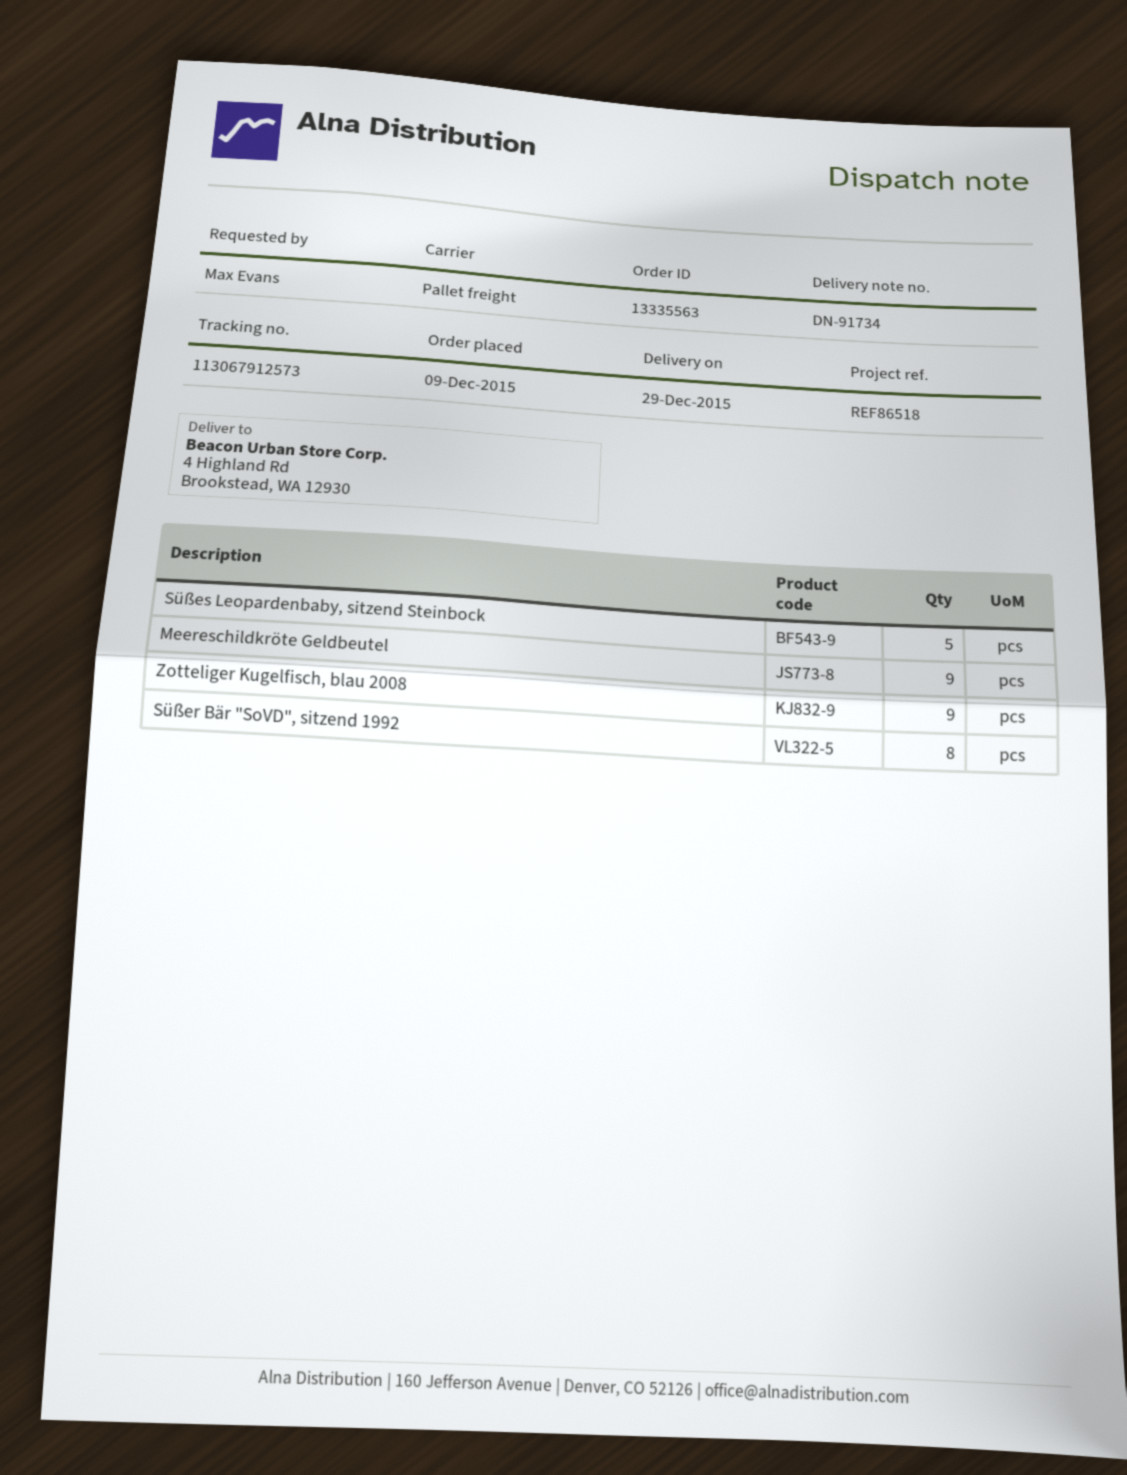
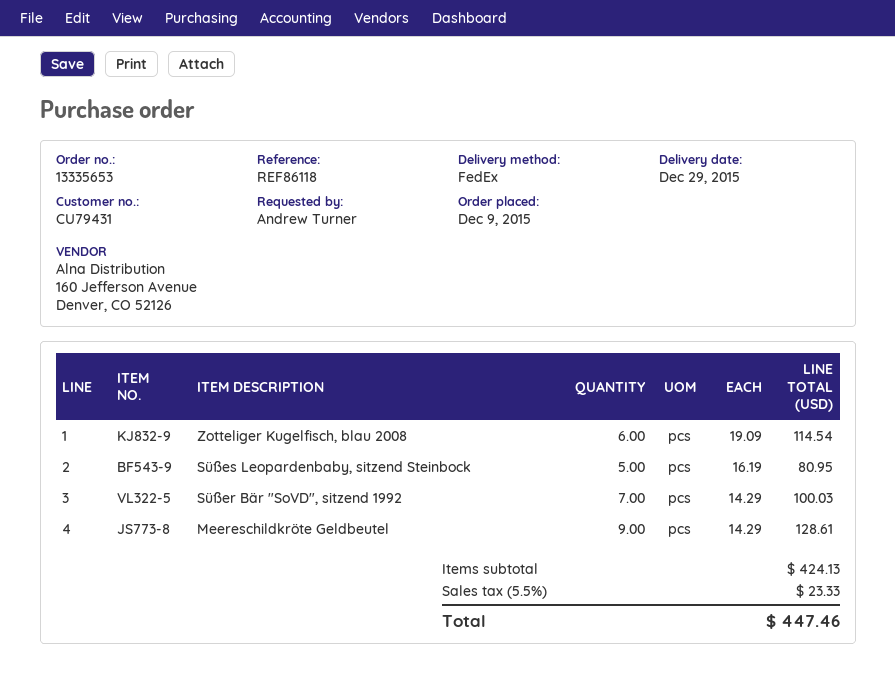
order number: 13335563 -> 13335653
reference: REF86518 -> REF86118
ordered by: Max Evans -> Andrew Turner
shipping method: pallet freight -> FedEx
Zotteliger Kugelfisch, blau 2008: 9 -> 6
Süßer Bär "SoVD", sitzend 1992: 8 -> 7

